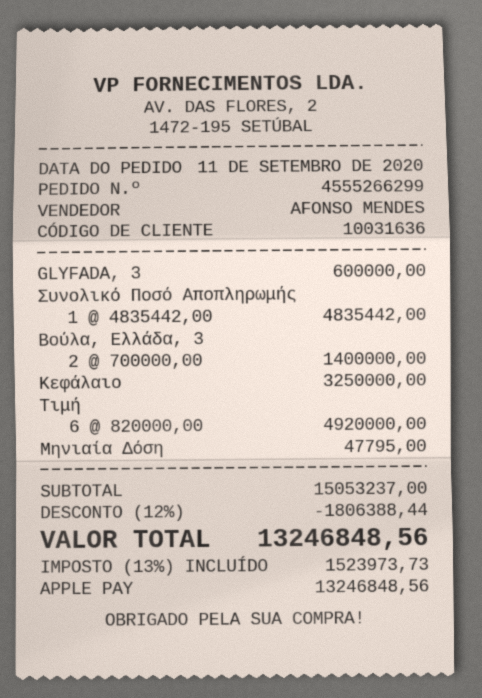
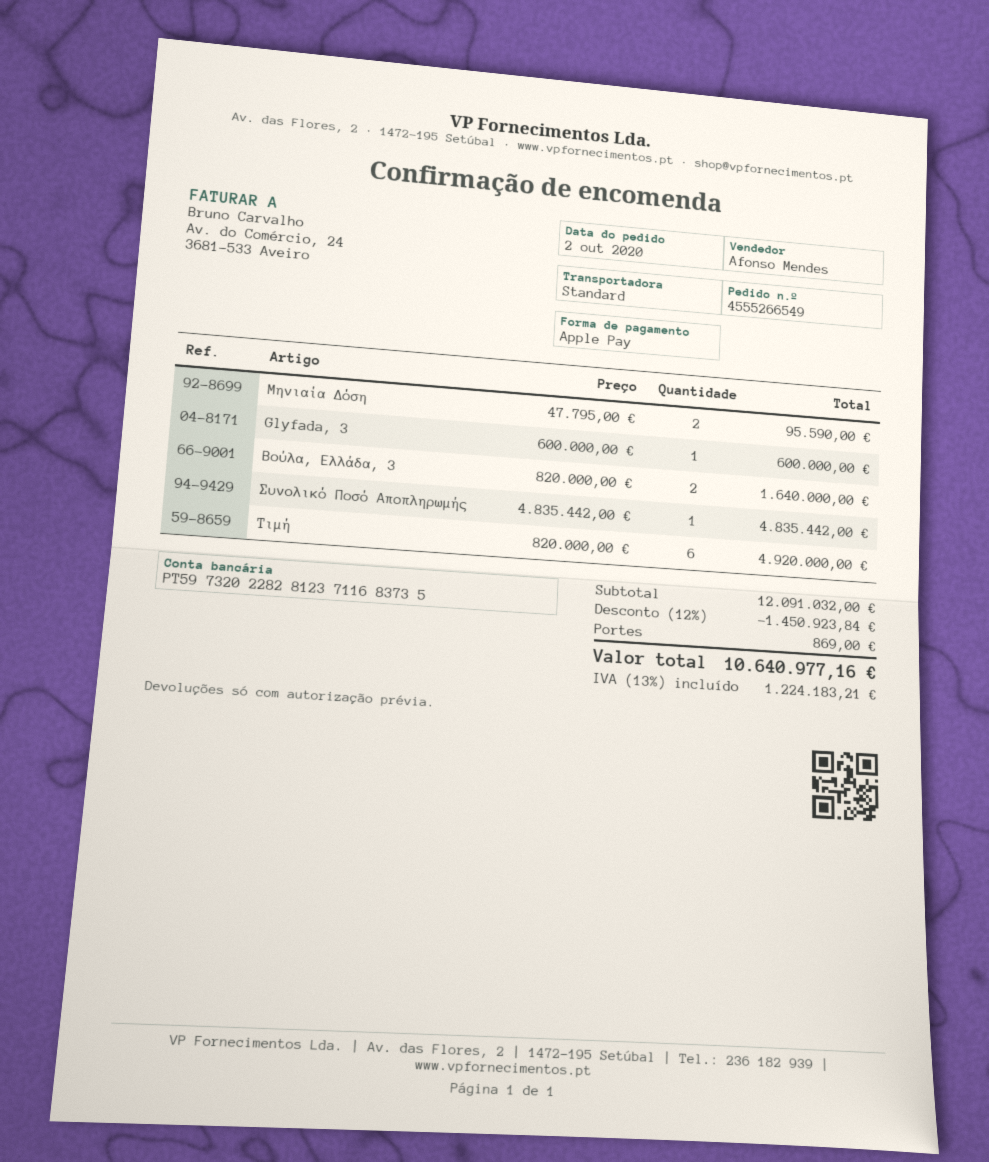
order number: 4555266299 -> 4555266549
order date: 2020-09-11 -> 2020-10-02
Βούλα, Ελλάδα, 3: 2 x 700000.00 = 1400000.00 -> 2 x 820000.00 = 1640000.00
Κεφάλαιο: 1 x 3250000.00 = 3250000.00 -> none
Μηνιαία Δόση: 1 x 47795.00 = 47795.00 -> 2 x 47795.00 = 95590.00
subtotal: 15053237.00 -> 12091032.00
discount: 12% = 1806388.44 -> 12% = 1450923.84
shipping: none -> 869.00
tax: 13% = 1523973.73 -> 13% = 1224183.21
total: 13246848.56 -> 10640977.16

